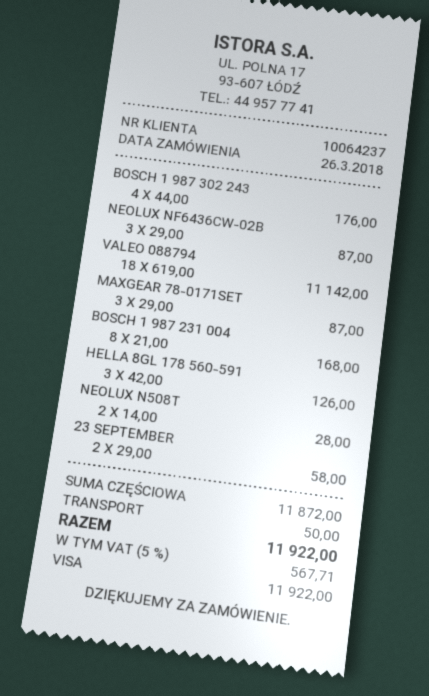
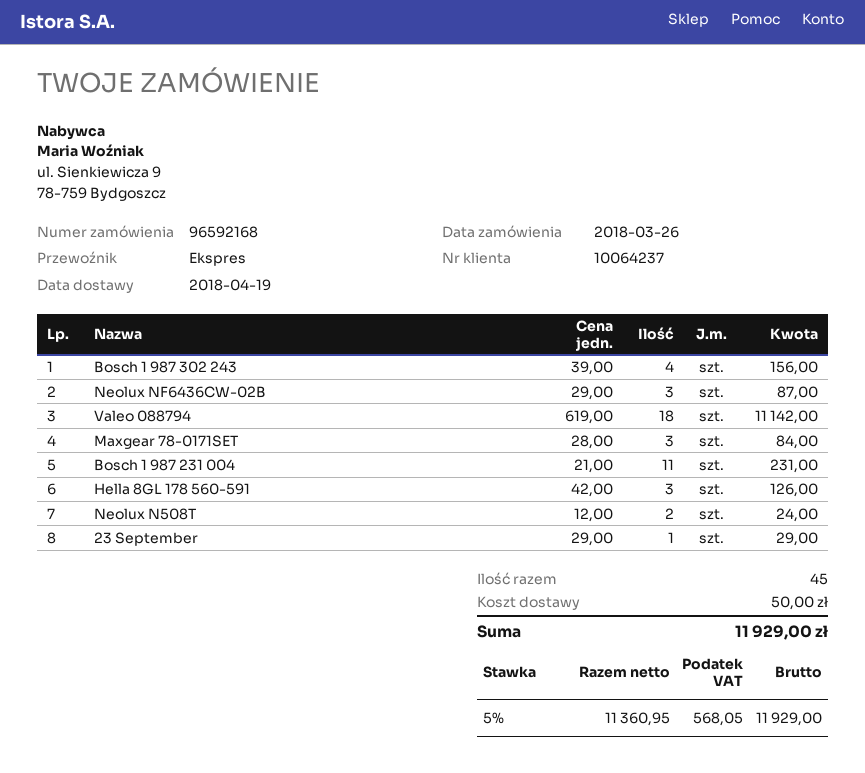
BOSCH 1 987 302 243: 4 x 44.00 = 176.00 -> 4 x 39.00 = 156.00
MAXGEAR 78-0171SET: 3 x 29.00 = 87.00 -> 3 x 28.00 = 84.00
BOSCH 1 987 231 004: 8 x 21.00 = 168.00 -> 11 x 21.00 = 231.00
NEOLUX N508T: 2 x 14.00 = 28.00 -> 2 x 12.00 = 24.00
23 SEPTEMBER: 2 x 29.00 = 58.00 -> 1 x 29.00 = 29.00
tax: 5% = 567.71 -> 5% = 568.05
total: 11922.00 -> 11929.00

